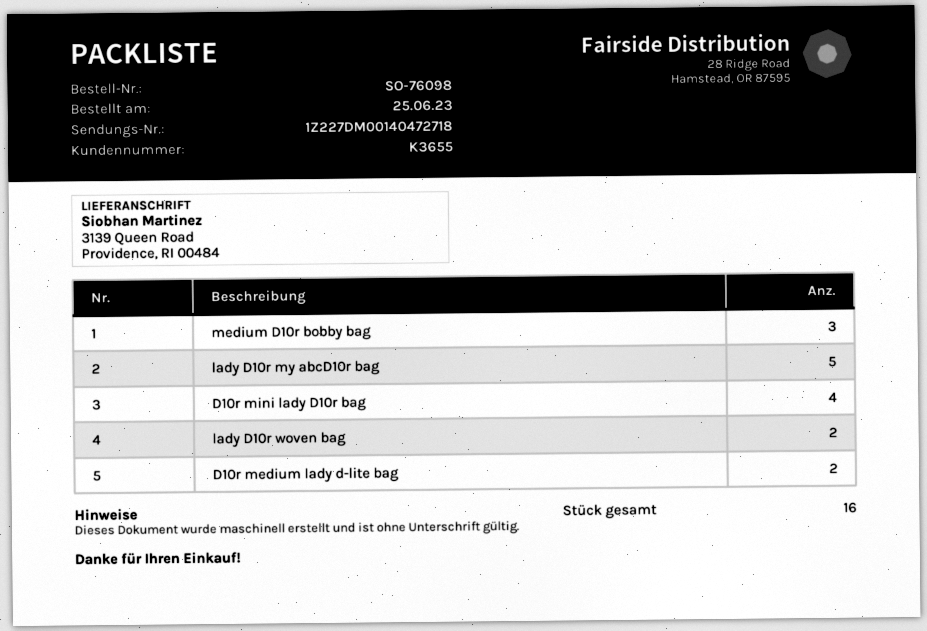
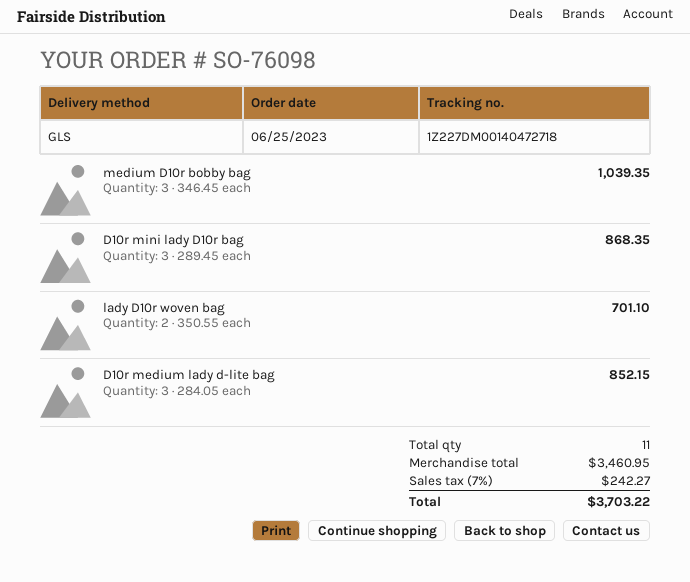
lady D10r my abcD10r bag: 5 -> none
D10r mini lady D10r bag: 4 -> 3
D10r medium lady d-lite bag: 2 -> 3
total quantity: 16 -> 11

